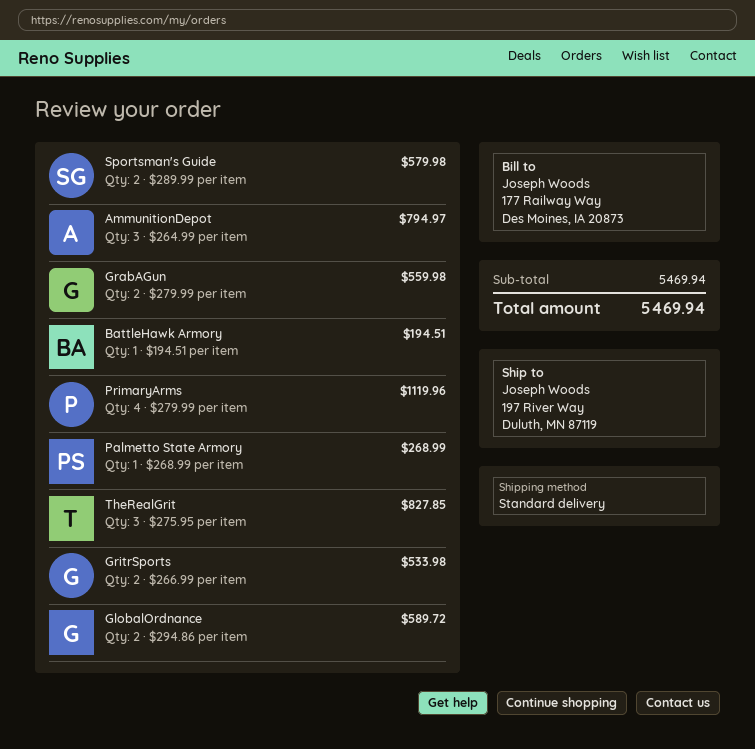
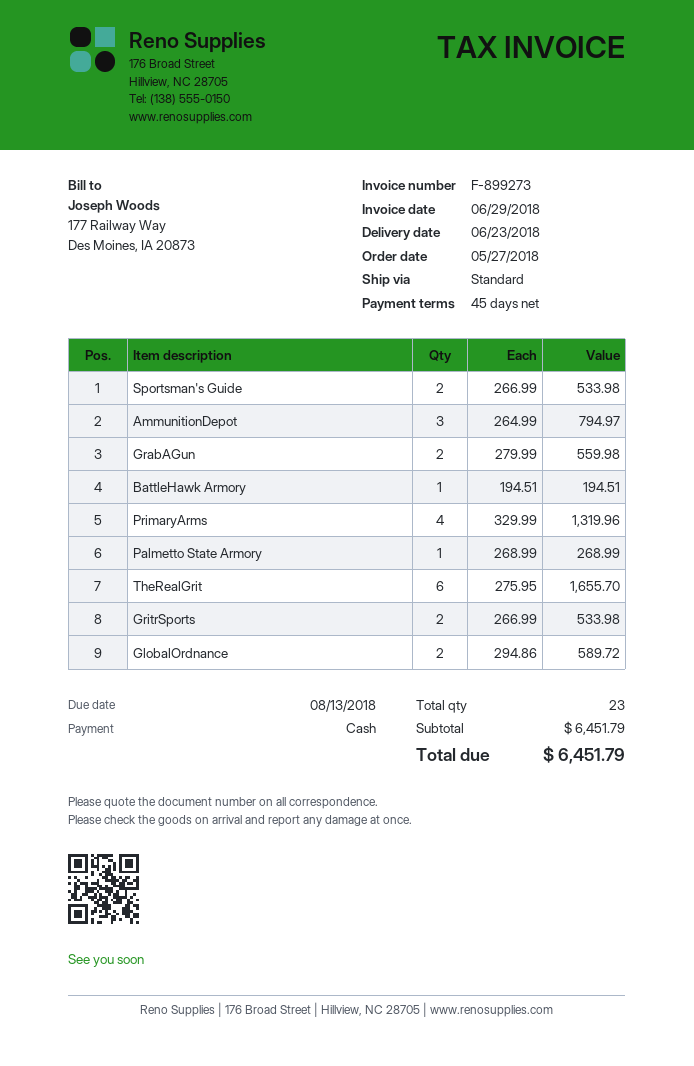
Sportsman's Guide: 2 x 289.99 = 579.98 -> 2 x 266.99 = 533.98
PrimaryArms: 4 x 279.99 = 1119.96 -> 4 x 329.99 = 1319.96
TheRealGrit: 3 x 275.95 = 827.85 -> 6 x 275.95 = 1655.70
subtotal: 5469.94 -> 6451.79
total: 5469.94 -> 6451.79

